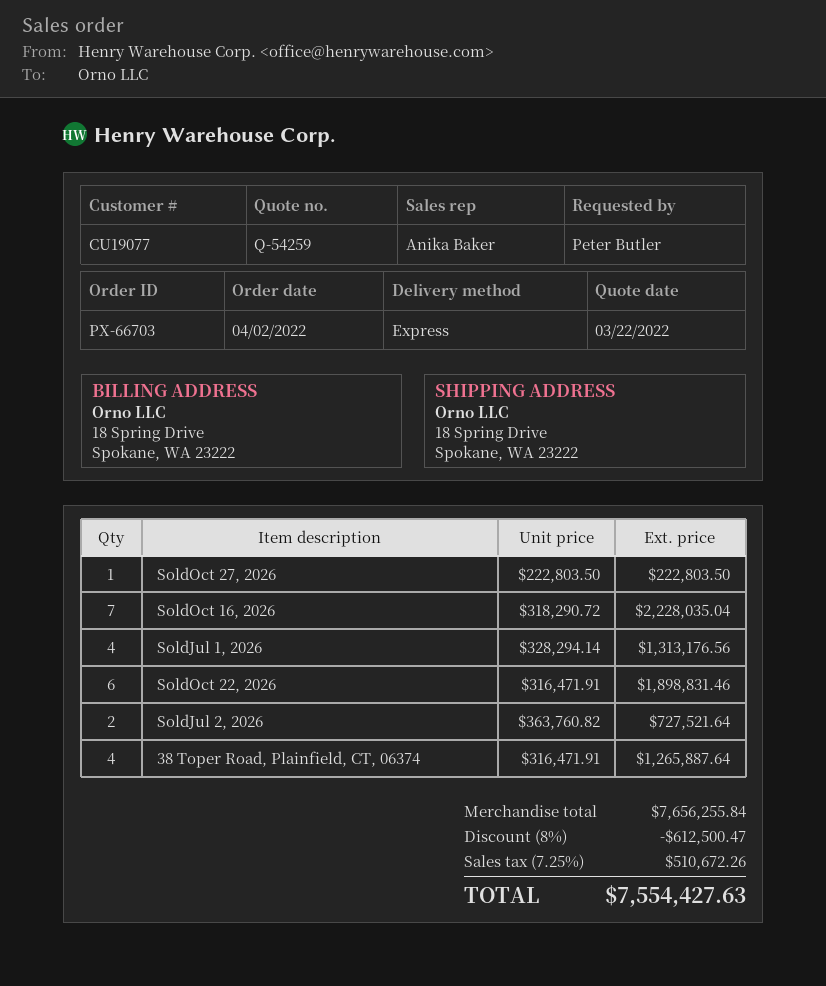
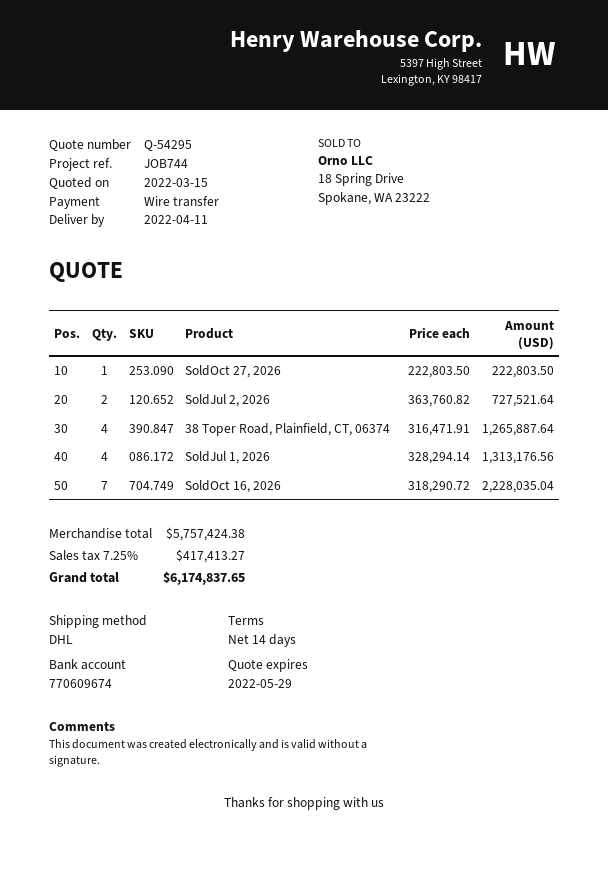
quote number: Q-54259 -> Q-54295
quote date: 2022-03-22 -> 2022-03-15
shipping method: express -> DHL
SoldOct 22, 2026: 6 x 316471.91 = 1898831.46 -> none
subtotal: 7656255.84 -> 5757424.38
discount: 8% = 612500.47 -> none
tax: 7.25% = 510672.26 -> 7.25% = 417413.27
total: 7554427.63 -> 6174837.65

